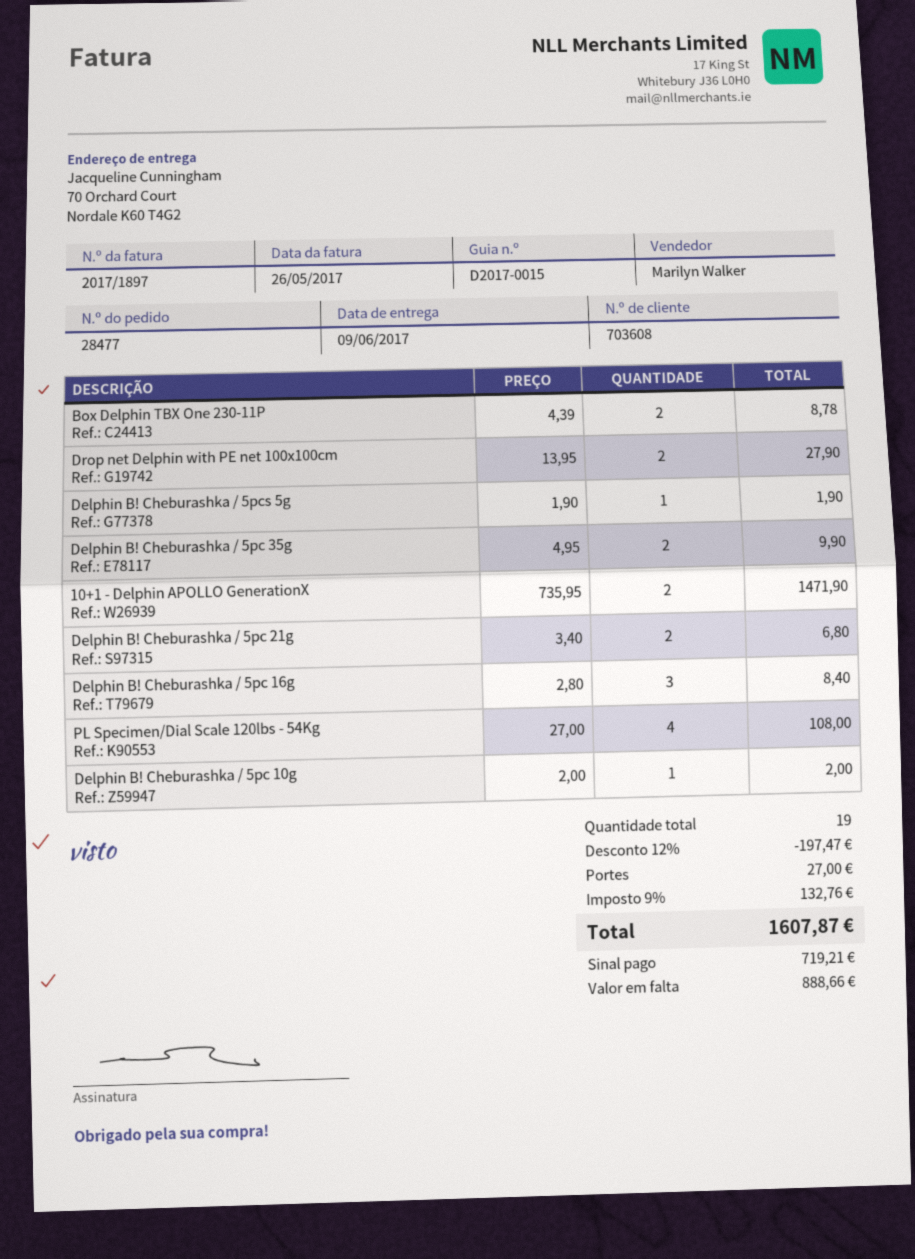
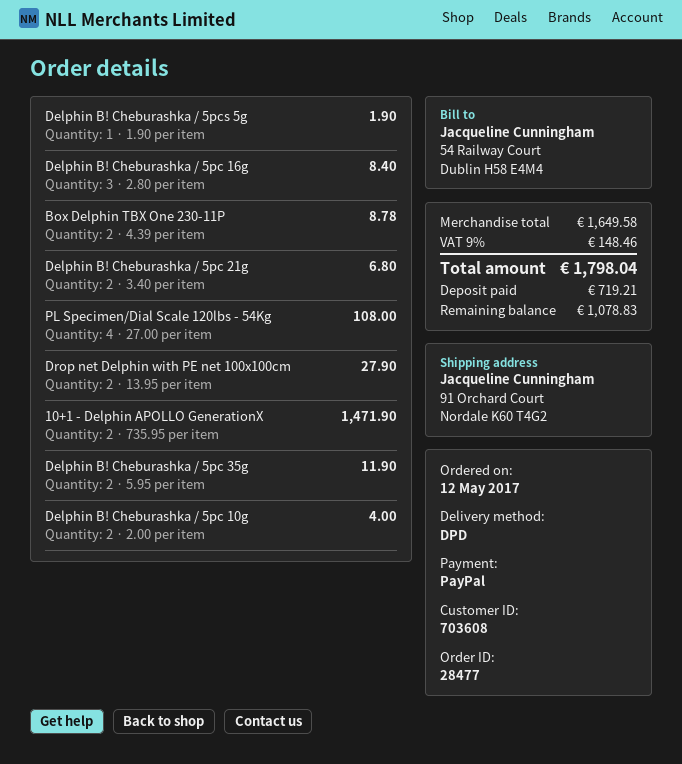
ship to: 70 Orchard Court, Nordale K60 T4G2 -> 91 Orchard Court, Nordale K60 T4G2
Delphin B! Cheburashka / 5pc 35g: 2 x 4.95 = 9.90 -> 2 x 5.95 = 11.90
Delphin B! Cheburashka / 5pc 10g: 1 x 2.00 = 2.00 -> 2 x 2.00 = 4.00
discount: 12% = 197.47 -> none
shipping: 27.00 -> none
tax: 9% = 132.76 -> 9% = 148.46
total: 1607.87 -> 1798.04
balance: 888.66 -> 1078.83

